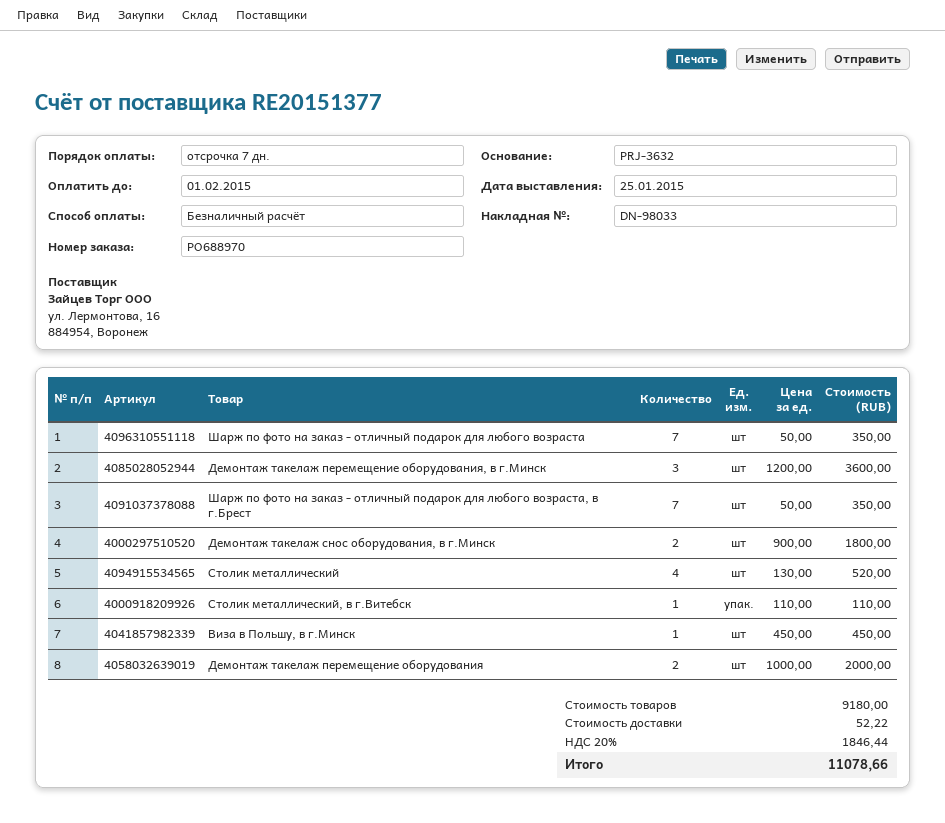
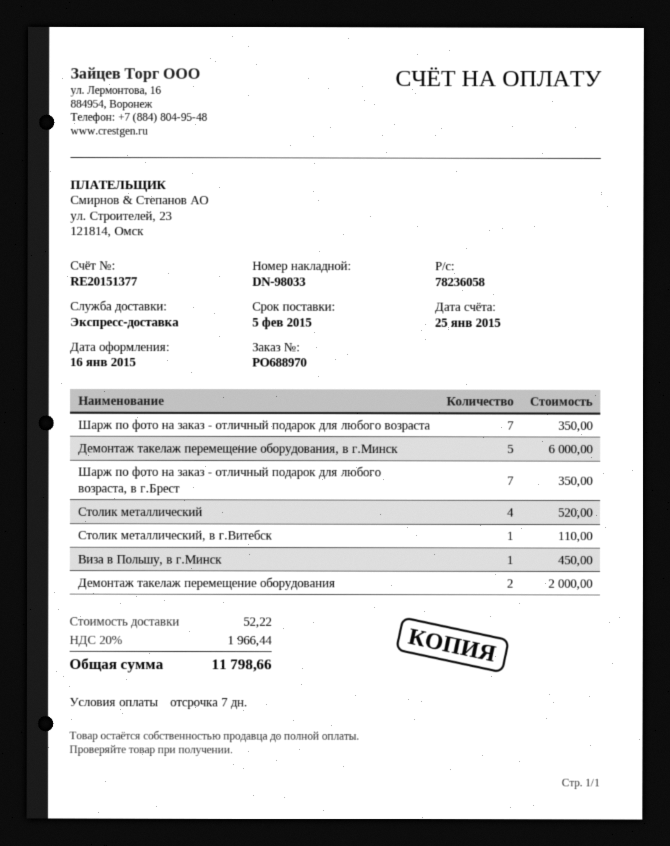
Демонтаж такелаж перемещение оборудования, в г.Минск: 3 for 3600.00 -> 5 for 6000.00
Демонтаж такелаж снос оборудования, в г.Минск: 2 for 1800.00 -> none
tax: 20% = 1846.44 -> 20% = 1966.44
total: 11078.66 -> 11798.66

